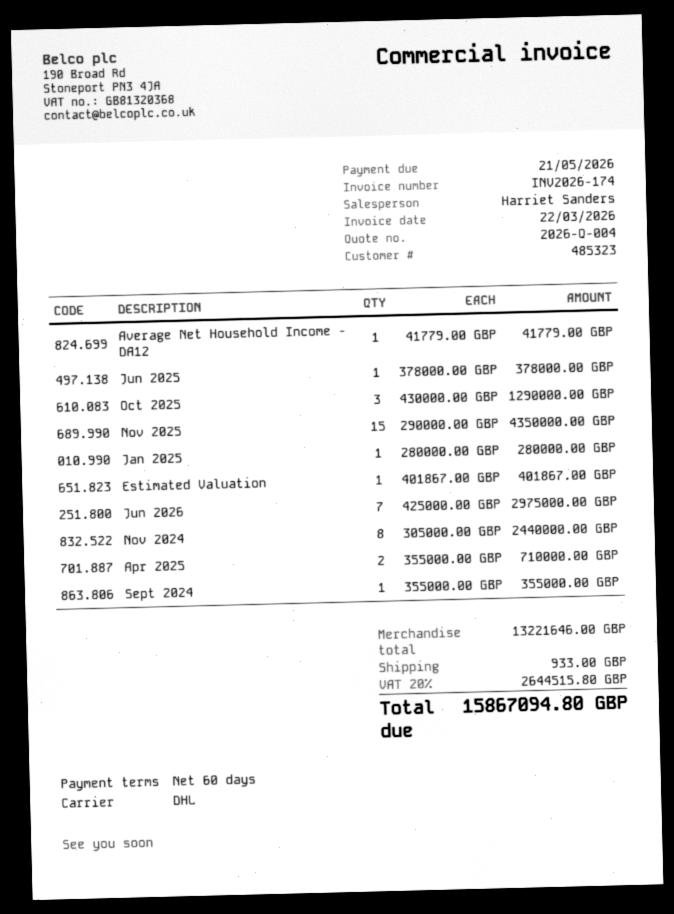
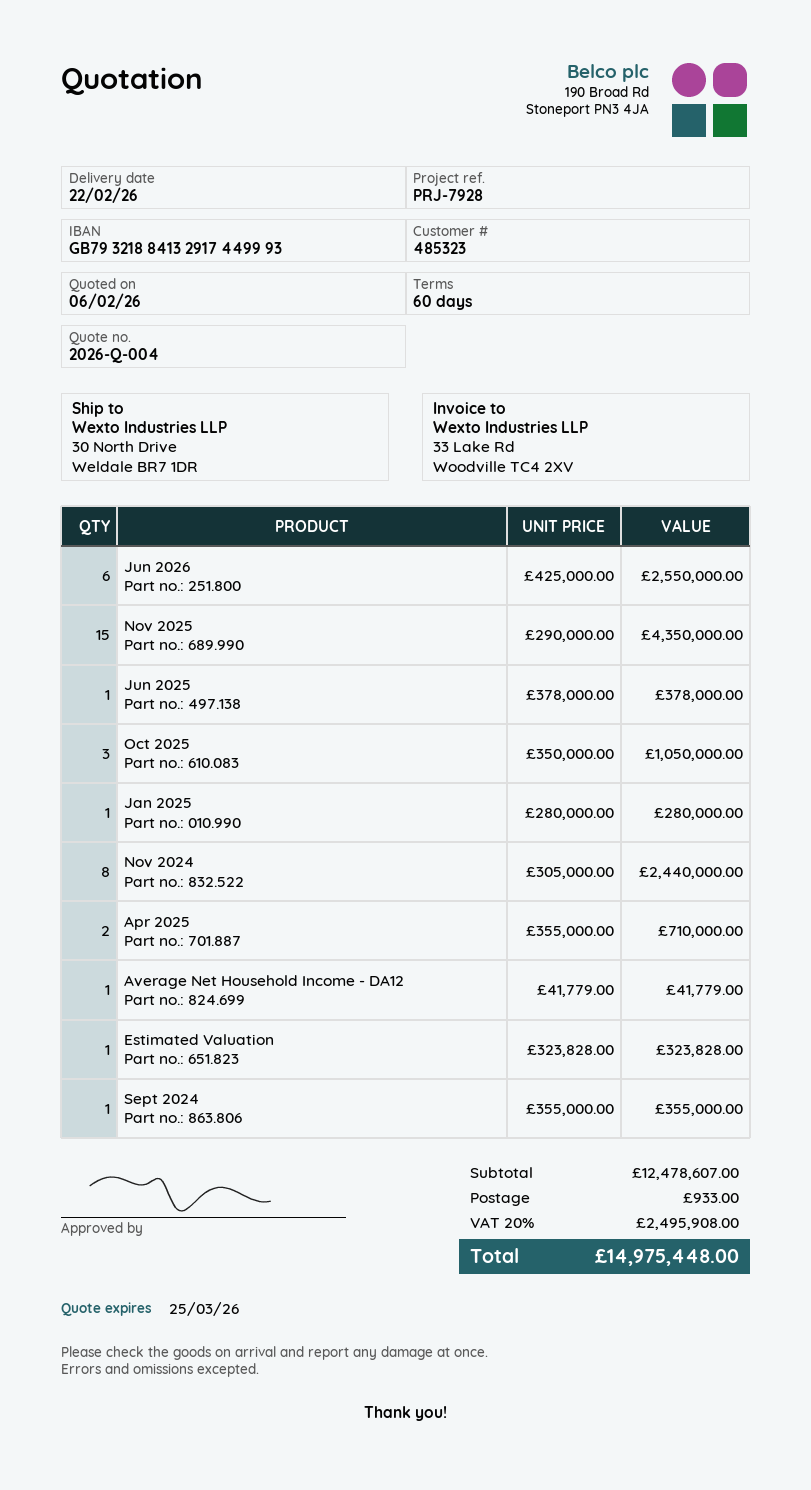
Oct 2025: 3 x 430000.00 = 1290000.00 -> 3 x 350000.00 = 1050000.00
Estimated Valuation: 1 x 401867.00 = 401867.00 -> 1 x 323828.00 = 323828.00
Jun 2026: 7 x 425000.00 = 2975000.00 -> 6 x 425000.00 = 2550000.00
subtotal: 13221646.00 -> 12478607.00
tax: 20% = 2644515.80 -> 20% = 2495908.00
total: 15867094.80 -> 14975448.00

